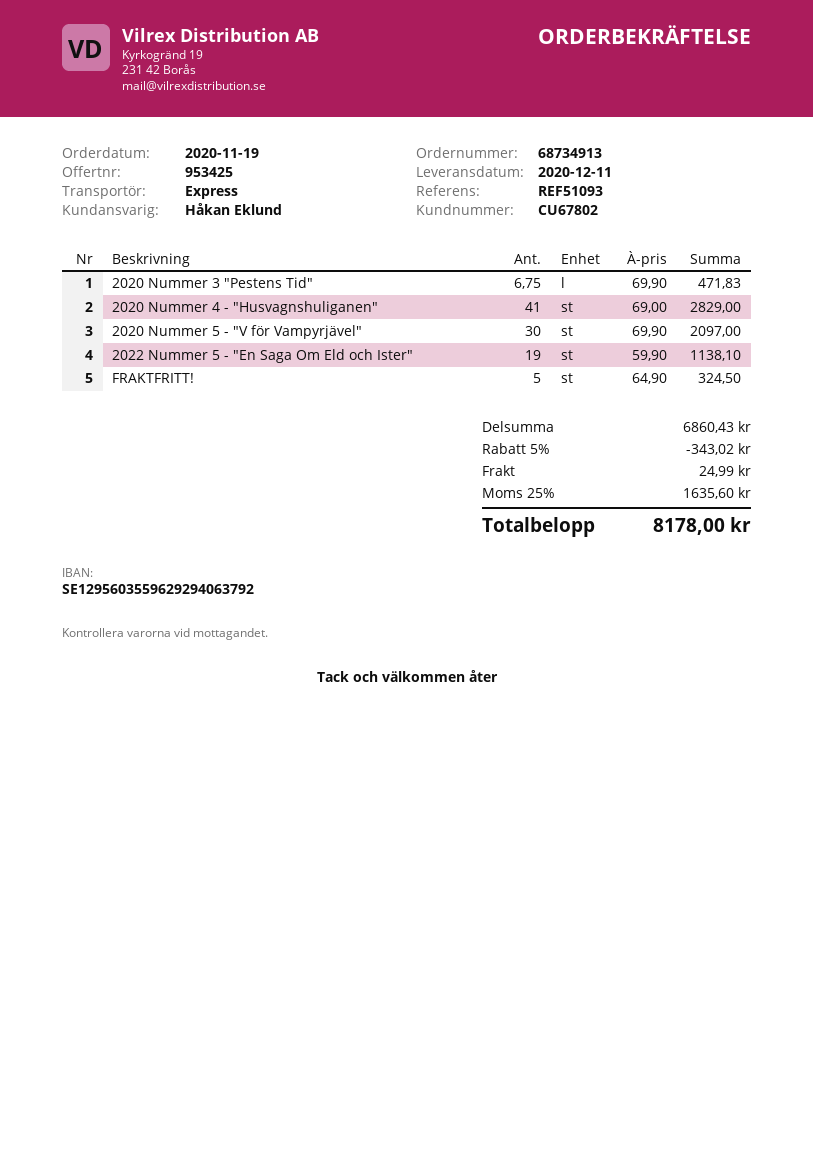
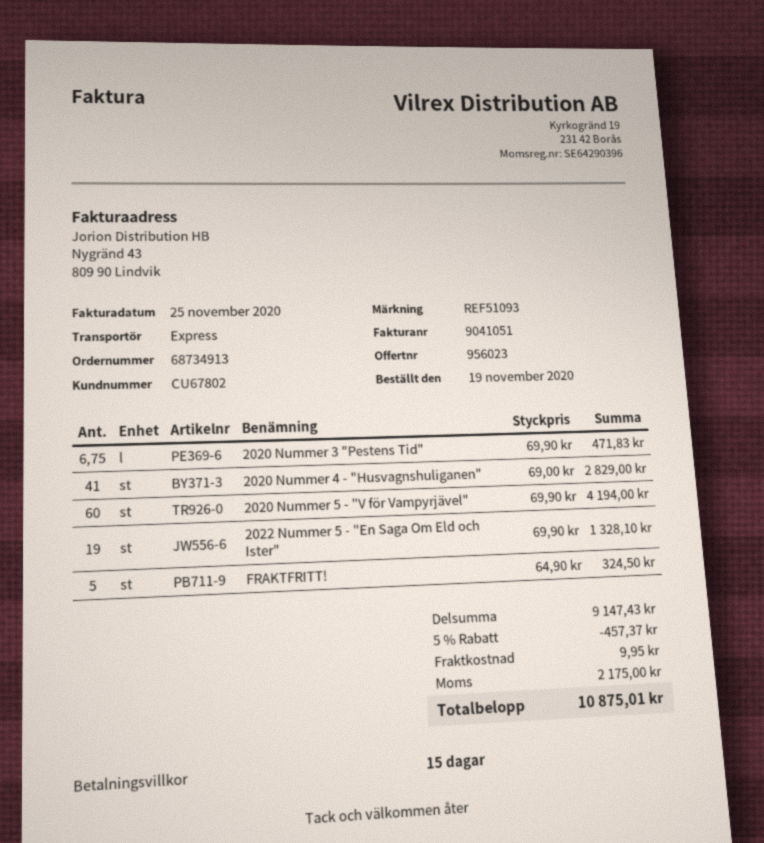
quote number: 953425 -> 956023
2020 Nummer 5 - "V för Vampyrjävel": 30 x 69.90 = 2097.00 -> 60 x 69.90 = 4194.00
2022 Nummer 5 - "En Saga Om Eld och Ister": 19 x 59.90 = 1138.10 -> 19 x 69.90 = 1328.10
subtotal: 6860.43 -> 9147.43
discount: 5% = 343.02 -> 5% = 457.37
shipping: 24.99 -> 9.95
tax: 1635.60 -> 2175.00
total: 8178.00 -> 10875.01

